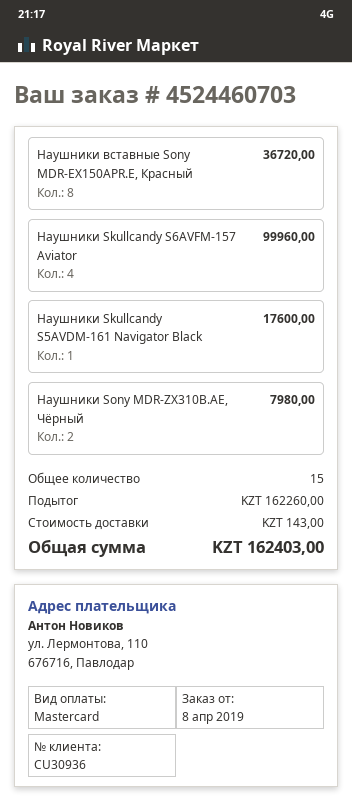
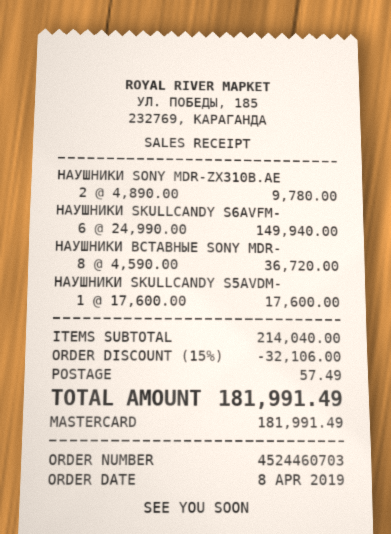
Наушники Skullcandy S6AVFM-157 Aviator: 4 for 99960.00 -> 6 for 149940.00
Наушники Sony MDR-ZX310B.AE, Чёрный: 2 for 7980.00 -> 2 for 9780.00
subtotal: 162260.00 -> 214040.00
discount: none -> 15% = 32106.00
shipping: 143.00 -> 57.49
total: 162403.00 -> 181991.49

